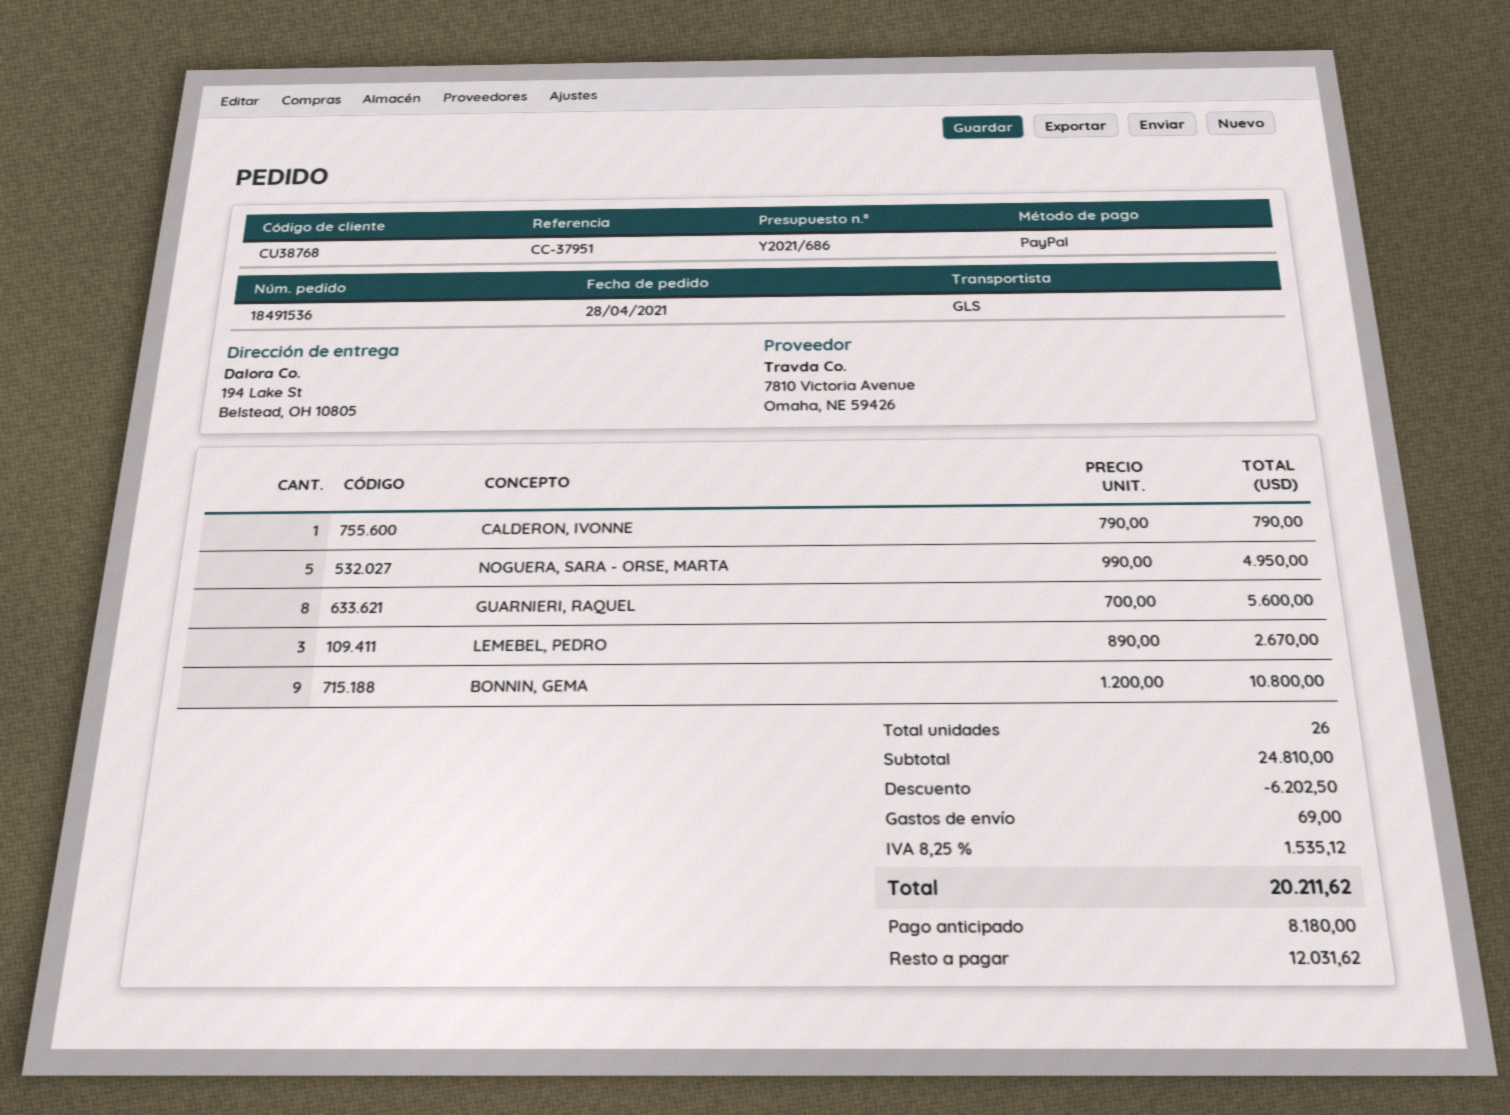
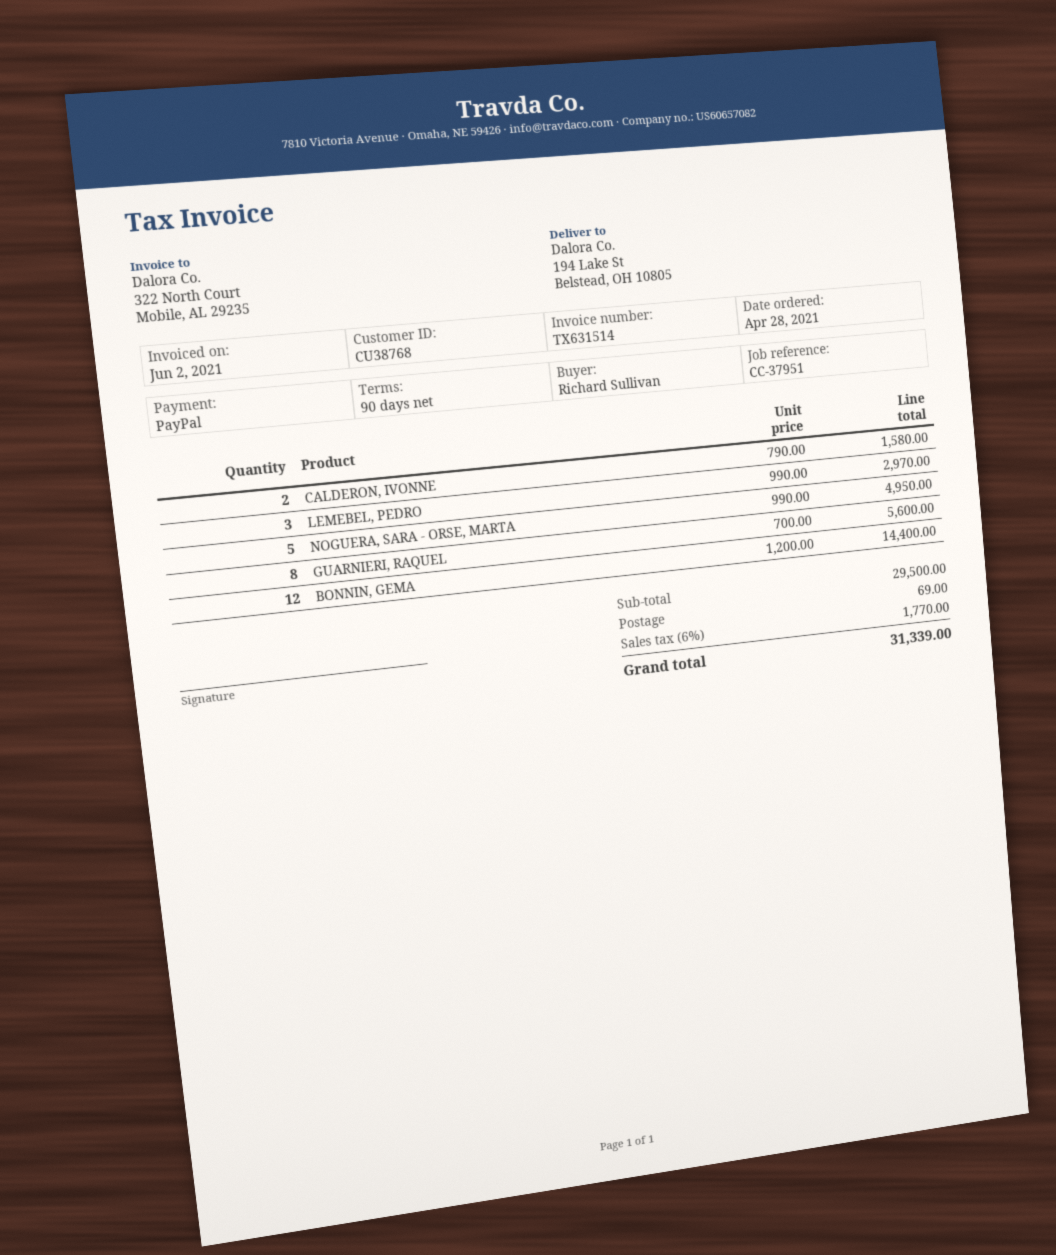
CALDERON, IVONNE: 1 x 790.00 = 790.00 -> 2 x 790.00 = 1580.00
LEMEBEL, PEDRO: 3 x 890.00 = 2670.00 -> 3 x 990.00 = 2970.00
BONNIN, GEMA: 9 x 1200.00 = 10800.00 -> 12 x 1200.00 = 14400.00
subtotal: 24810.00 -> 29500.00
discount: 6202.50 -> none
tax: 8.25% = 1535.12 -> 6% = 1770.00
total: 20211.62 -> 31339.00

